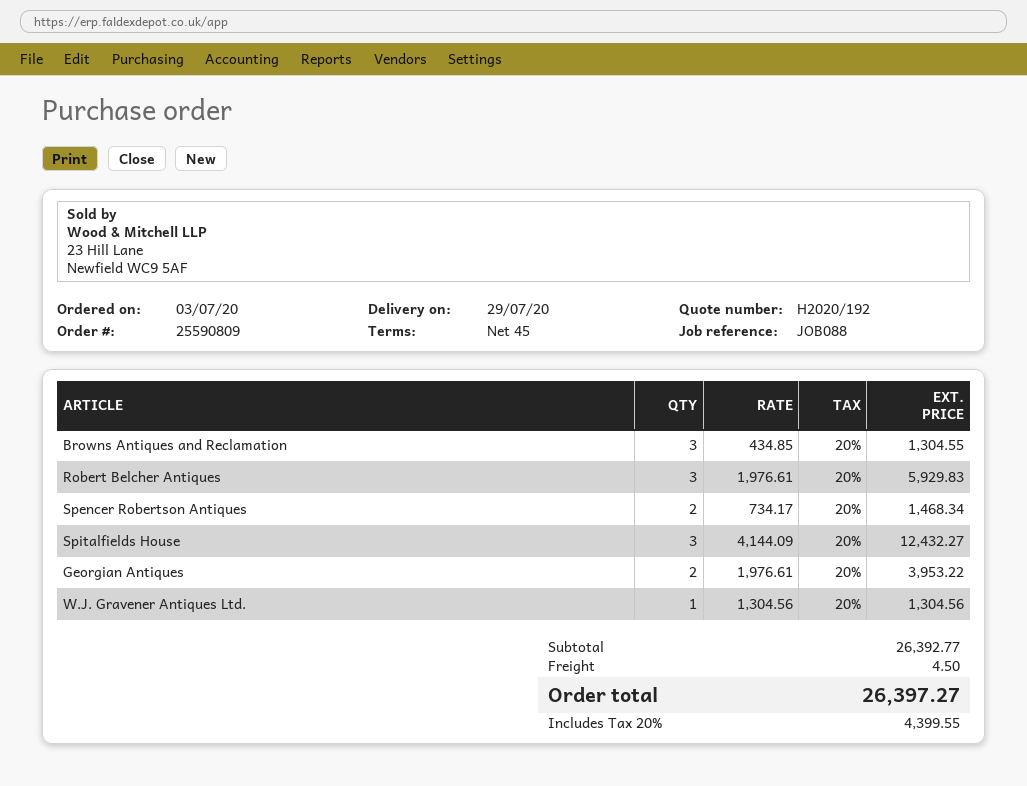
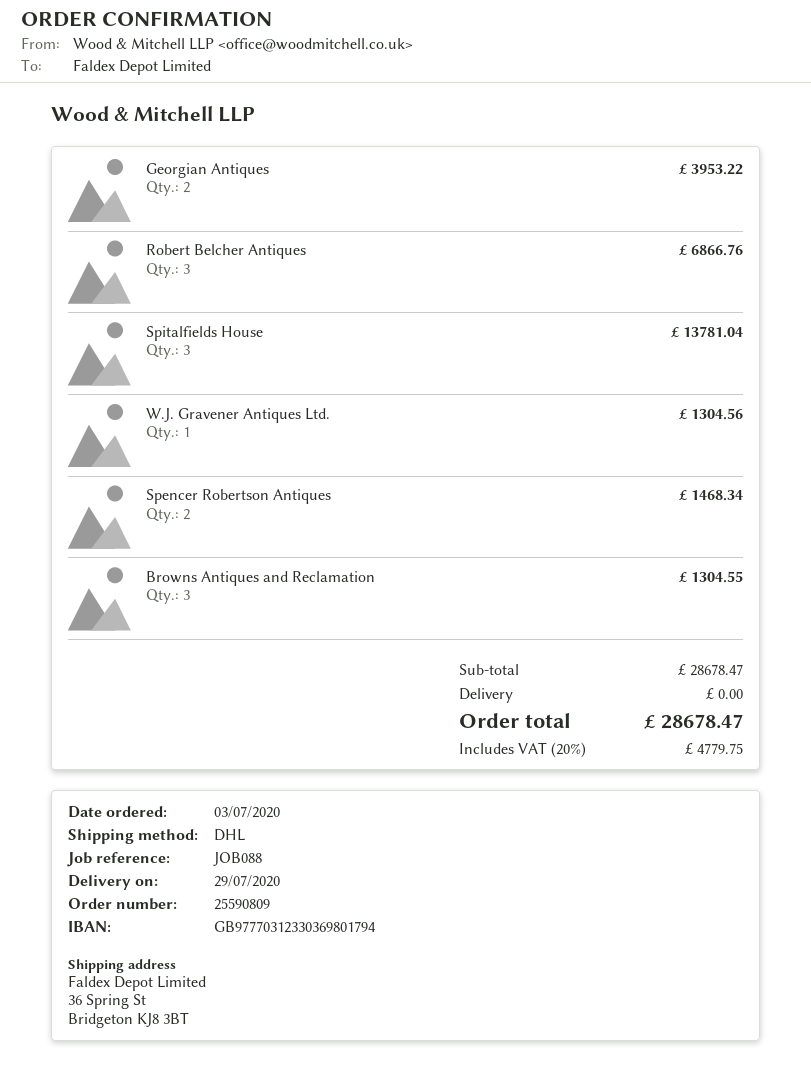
Robert Belcher Antiques: 3 for 5929.83 -> 3 for 6866.76
Spitalfields House: 3 for 12432.27 -> 3 for 13781.04
subtotal: 26392.77 -> 28678.47
shipping: 4.50 -> 0.00
tax: 20% = 4399.55 -> 20% = 4779.75
total: 26397.27 -> 28678.47

